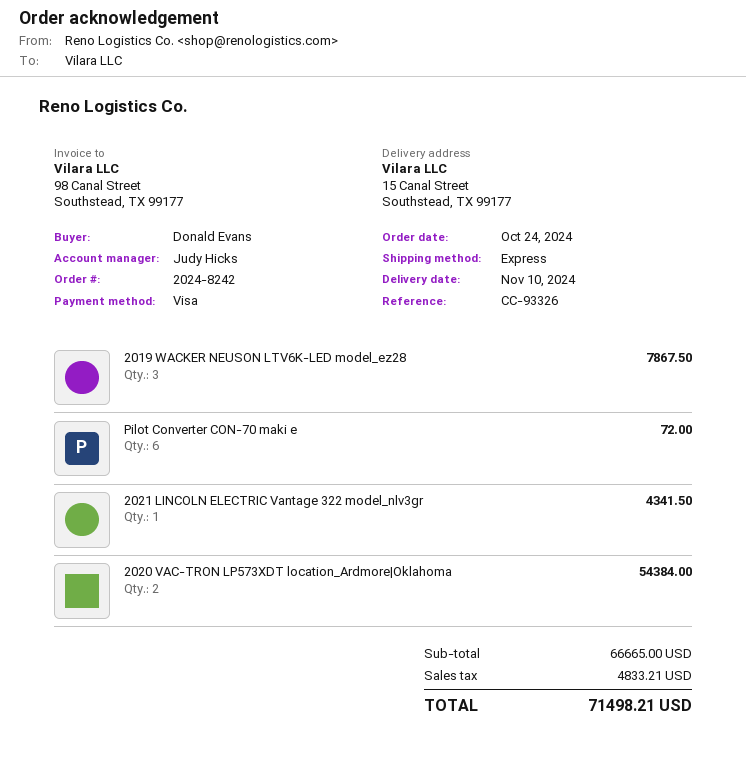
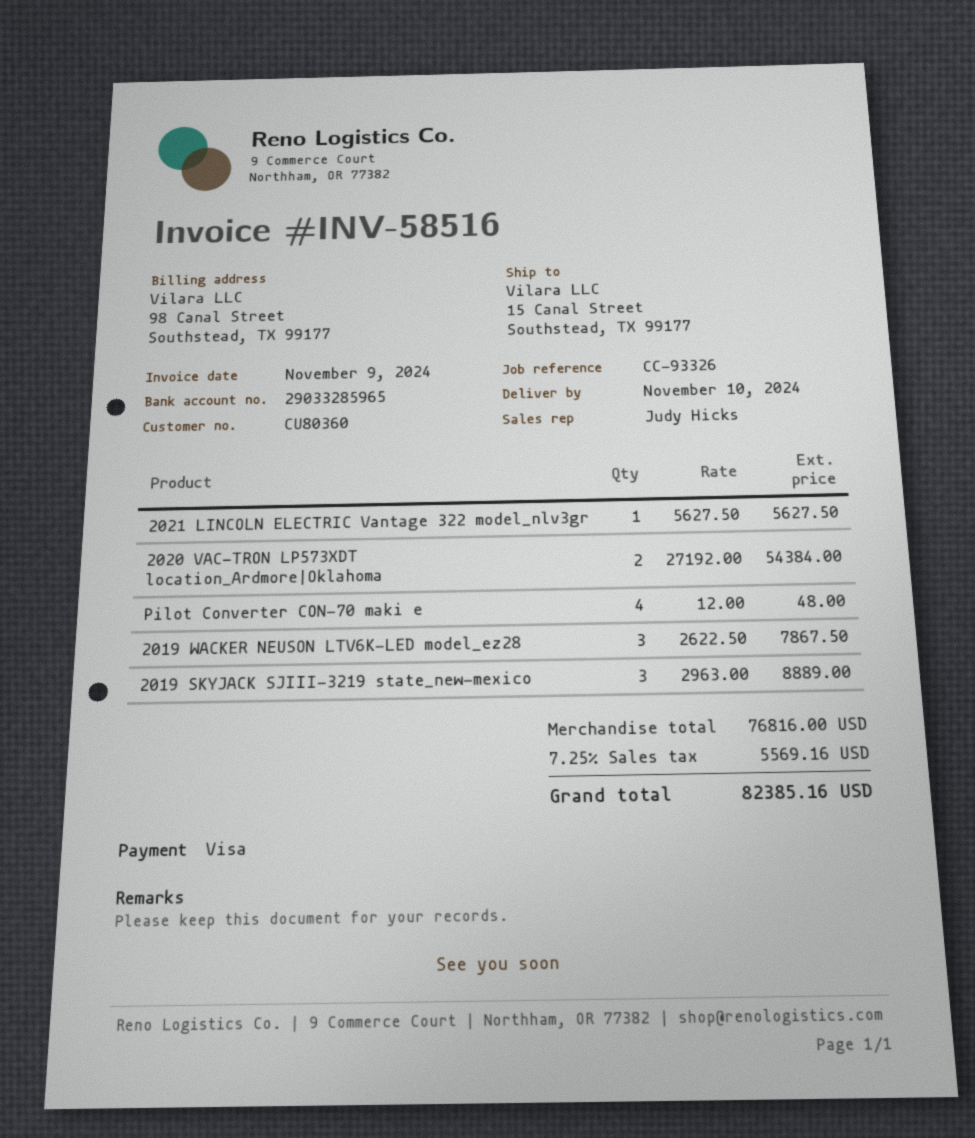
Pilot Converter CON-70 maki e: 6 for 72.00 -> 4 for 48.00
2021 LINCOLN ELECTRIC Vantage 322 model_nlv3gr: 1 for 4341.50 -> 1 for 5627.50
2019 SKYJACK SJIII-3219 state_new-mexico: none -> 3 for 8889.00
subtotal: 66665.00 -> 76816.00
tax: 4833.21 -> 5569.16
total: 71498.21 -> 82385.16

